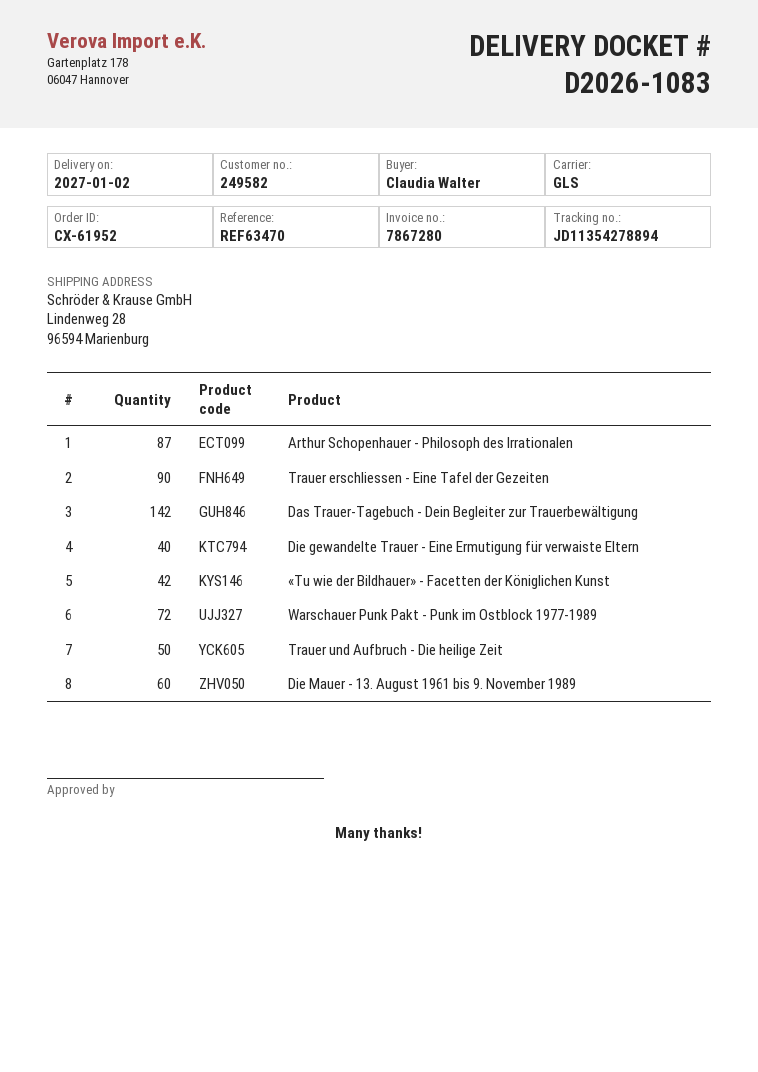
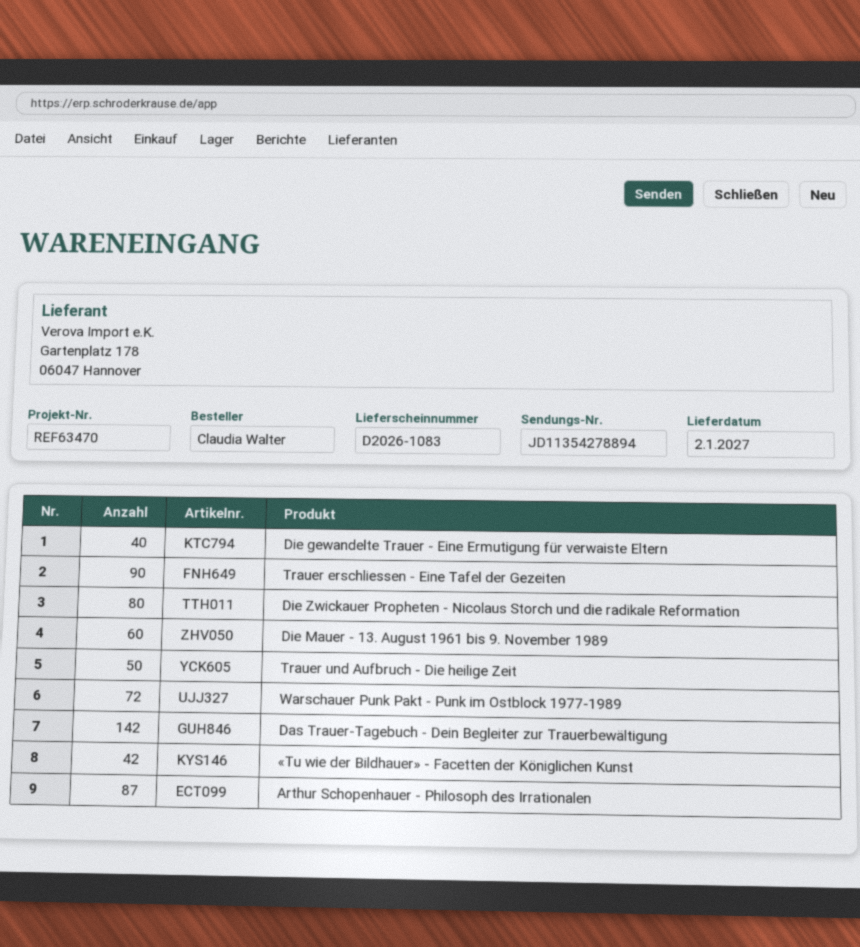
Die Zwickauer Propheten - Nicolaus Storch und die radikale Reformation: none -> 80

